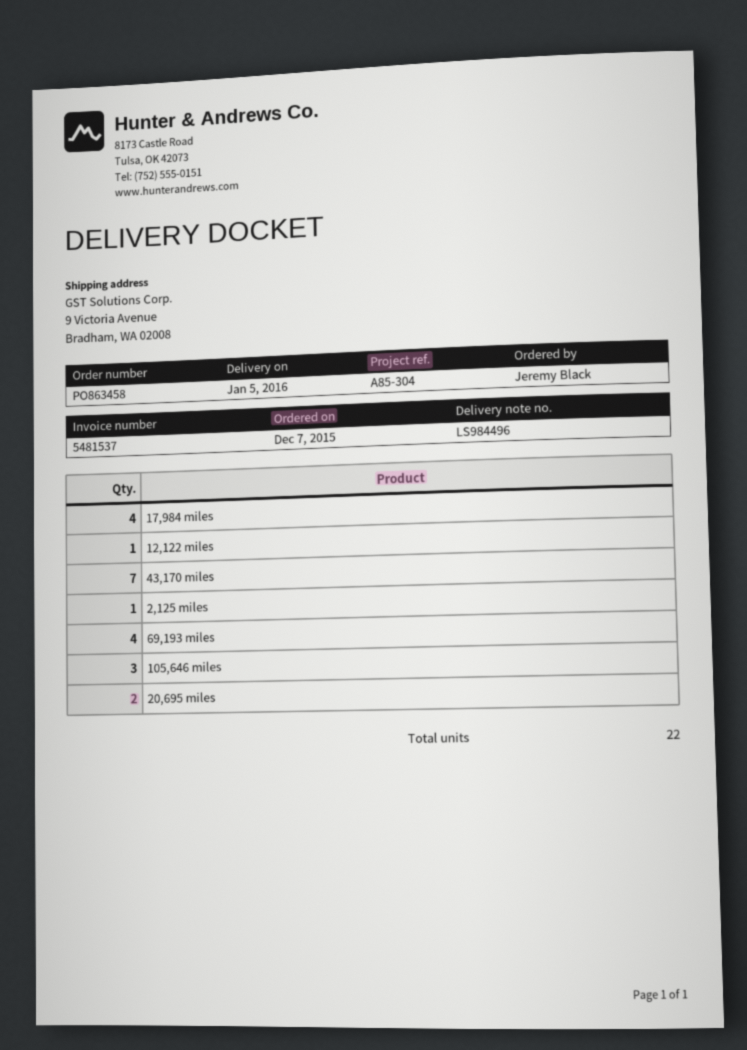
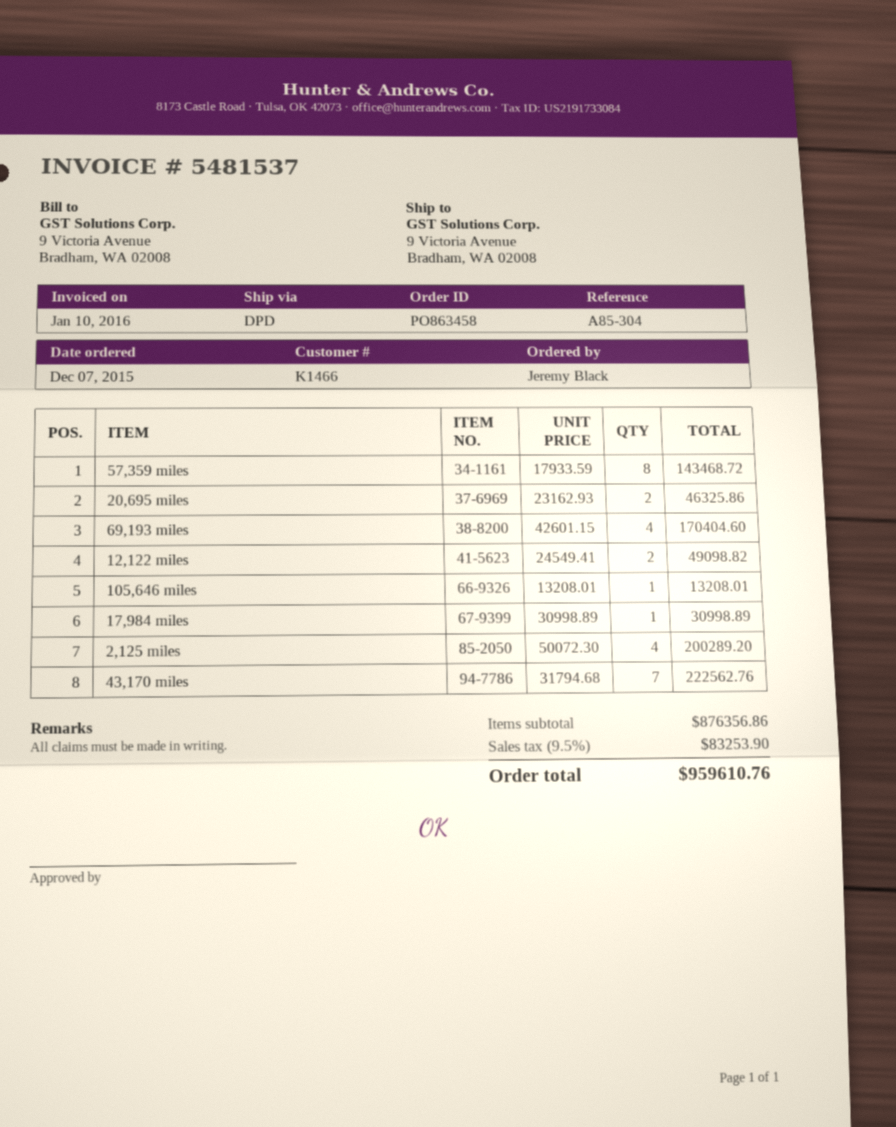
17,984 miles: 4 -> 1
12,122 miles: 1 -> 2
2,125 miles: 1 -> 4
105,646 miles: 3 -> 1
57,359 miles: none -> 8

